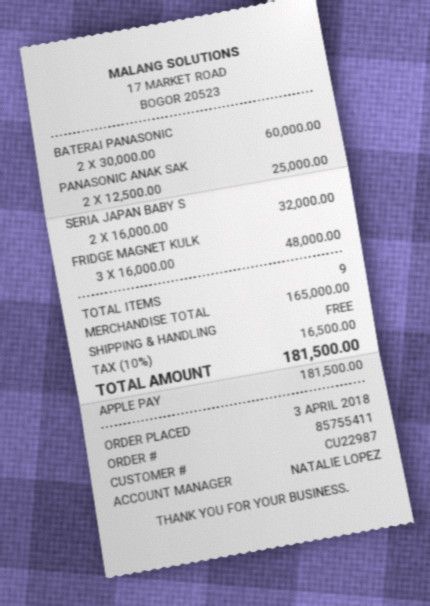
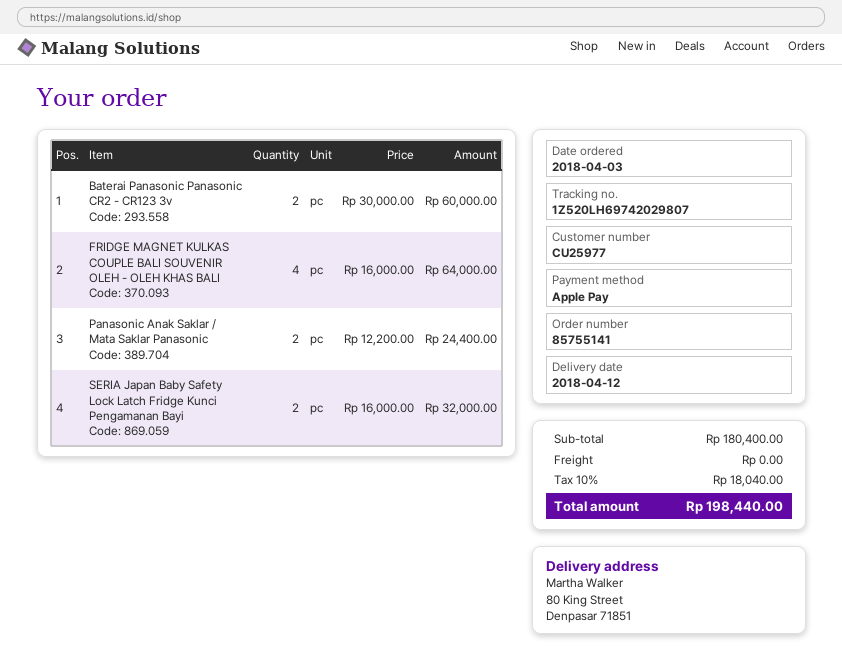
order number: 85755411 -> 85755141
customer number: CU22987 -> CU25977
PANASONIC ANAK SAK: 2 x 12500.00 = 25000.00 -> 2 x 12200.00 = 24400.00
FRIDGE MAGNET KULK: 3 x 16000.00 = 48000.00 -> 4 x 16000.00 = 64000.00
subtotal: 165000.00 -> 180400.00
tax: 10% = 16500.00 -> 10% = 18040.00
total: 181500.00 -> 198440.00

